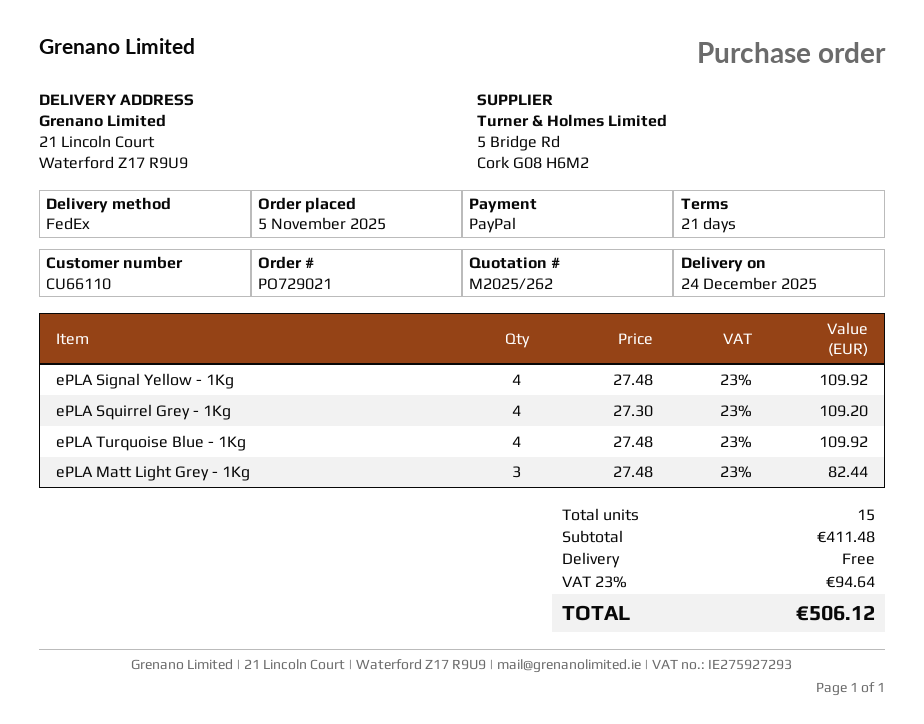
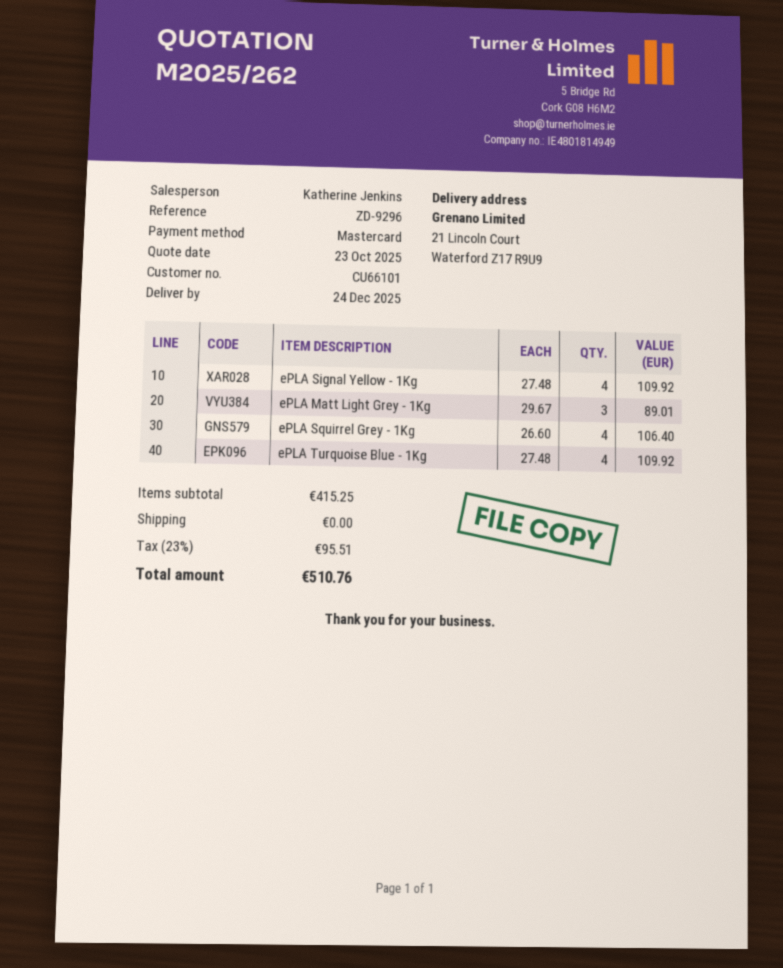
customer number: CU66110 -> CU66101
payment method: PayPal -> Mastercard
ePLA Squirrel Grey - 1Kg: 4 x 27.30 = 109.20 -> 4 x 26.60 = 106.40
ePLA Matt Light Grey - 1Kg: 3 x 27.48 = 82.44 -> 3 x 29.67 = 89.01
subtotal: 411.48 -> 415.25
tax: 23% = 94.64 -> 23% = 95.51
total: 506.12 -> 510.76

